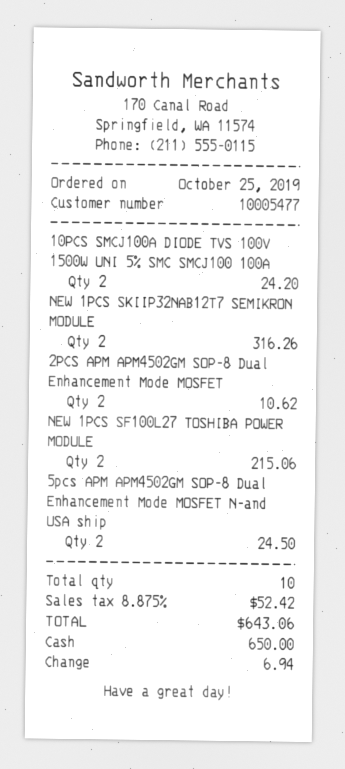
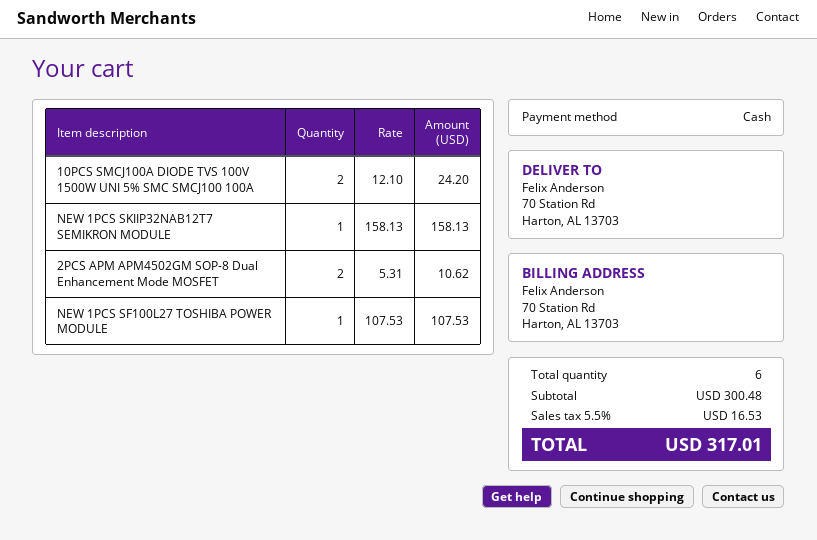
NEW 1PCS SKIIP32NAB12T7 SEMIKRON MODULE: 2 for 316.26 -> 1 for 158.13
NEW 1PCS SF100L27 TOSHIBA POWER MODULE: 2 for 215.06 -> 1 for 107.53
5pcs APM APM4502GM SOP-8 Dual Enhancement Mode MOSFET N-and USA ship: 2 for 24.50 -> none
total quantity: 10 -> 6
tax: 8.875% = 52.42 -> 5.5% = 16.53
total: 643.06 -> 317.01

